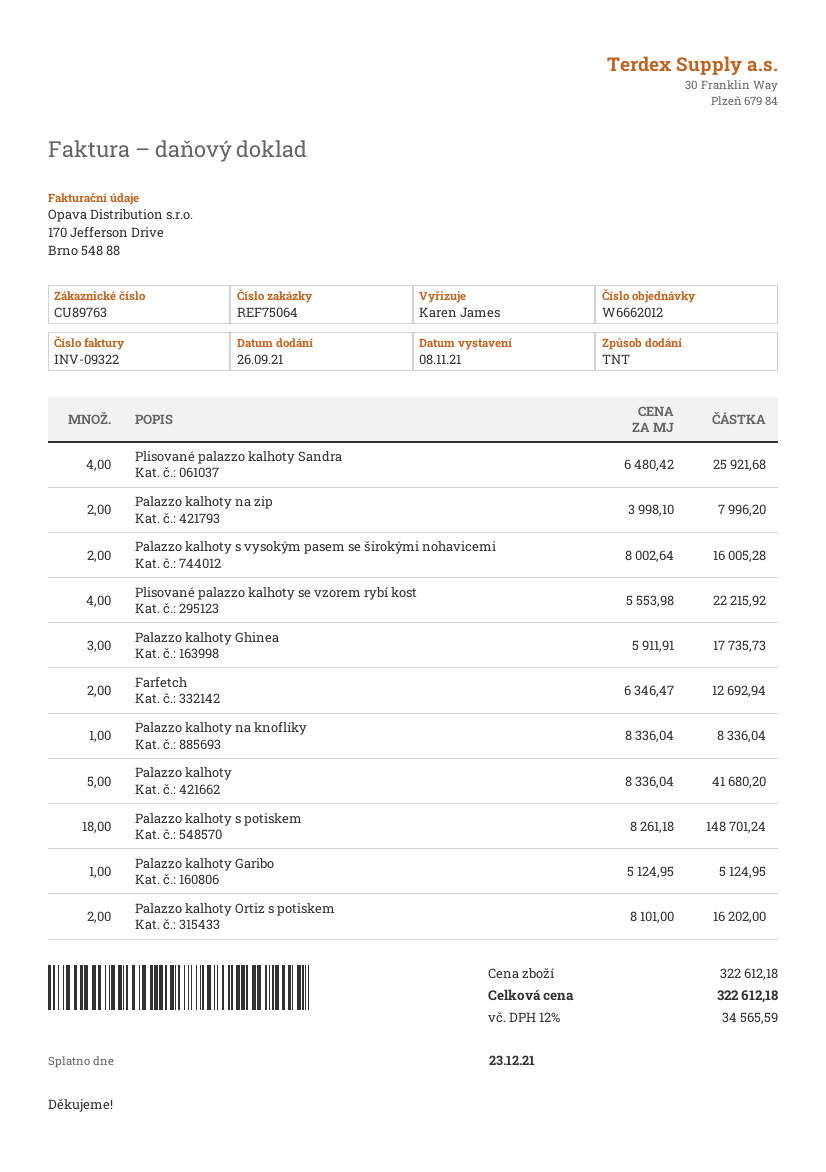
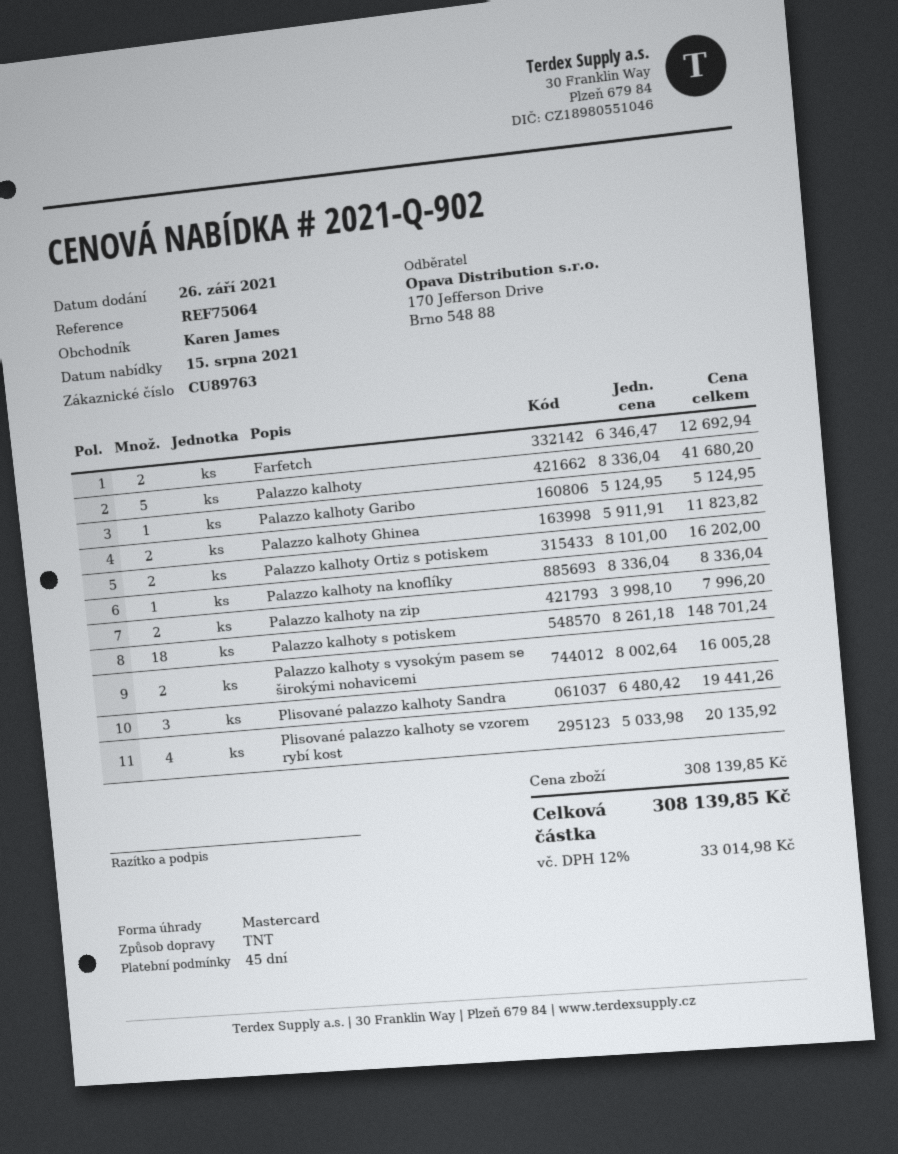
Plisované palazzo kalhoty Sandra: 4 x 6480.42 = 25921.68 -> 3 x 6480.42 = 19441.26
Plisované palazzo kalhoty se vzorem rybí kost: 4 x 5553.98 = 22215.92 -> 4 x 5033.98 = 20135.92
Palazzo kalhoty Ghinea: 3 x 5911.91 = 17735.73 -> 2 x 5911.91 = 11823.82
subtotal: 322612.18 -> 308139.85
tax: 12% = 34565.59 -> 12% = 33014.98
total: 322612.18 -> 308139.85

